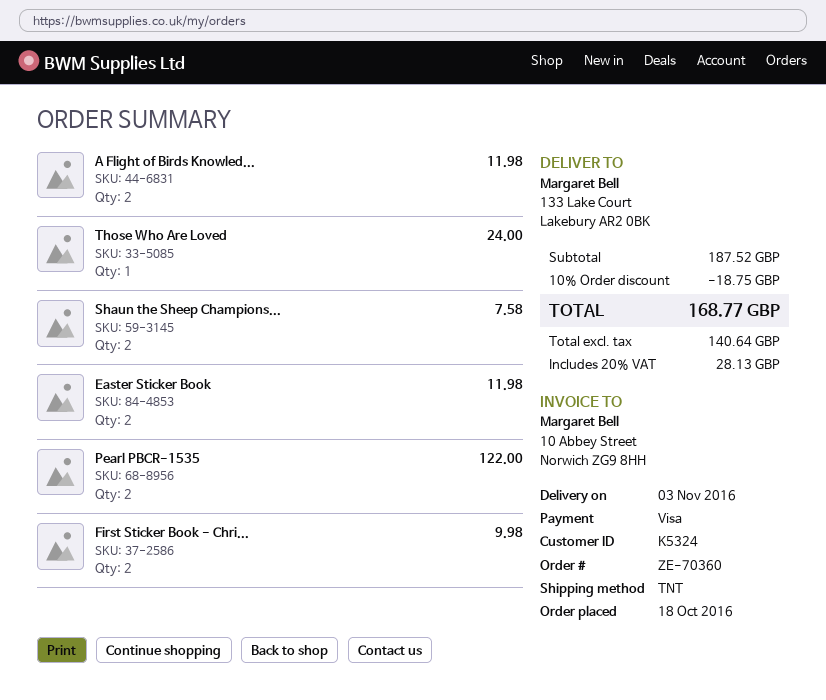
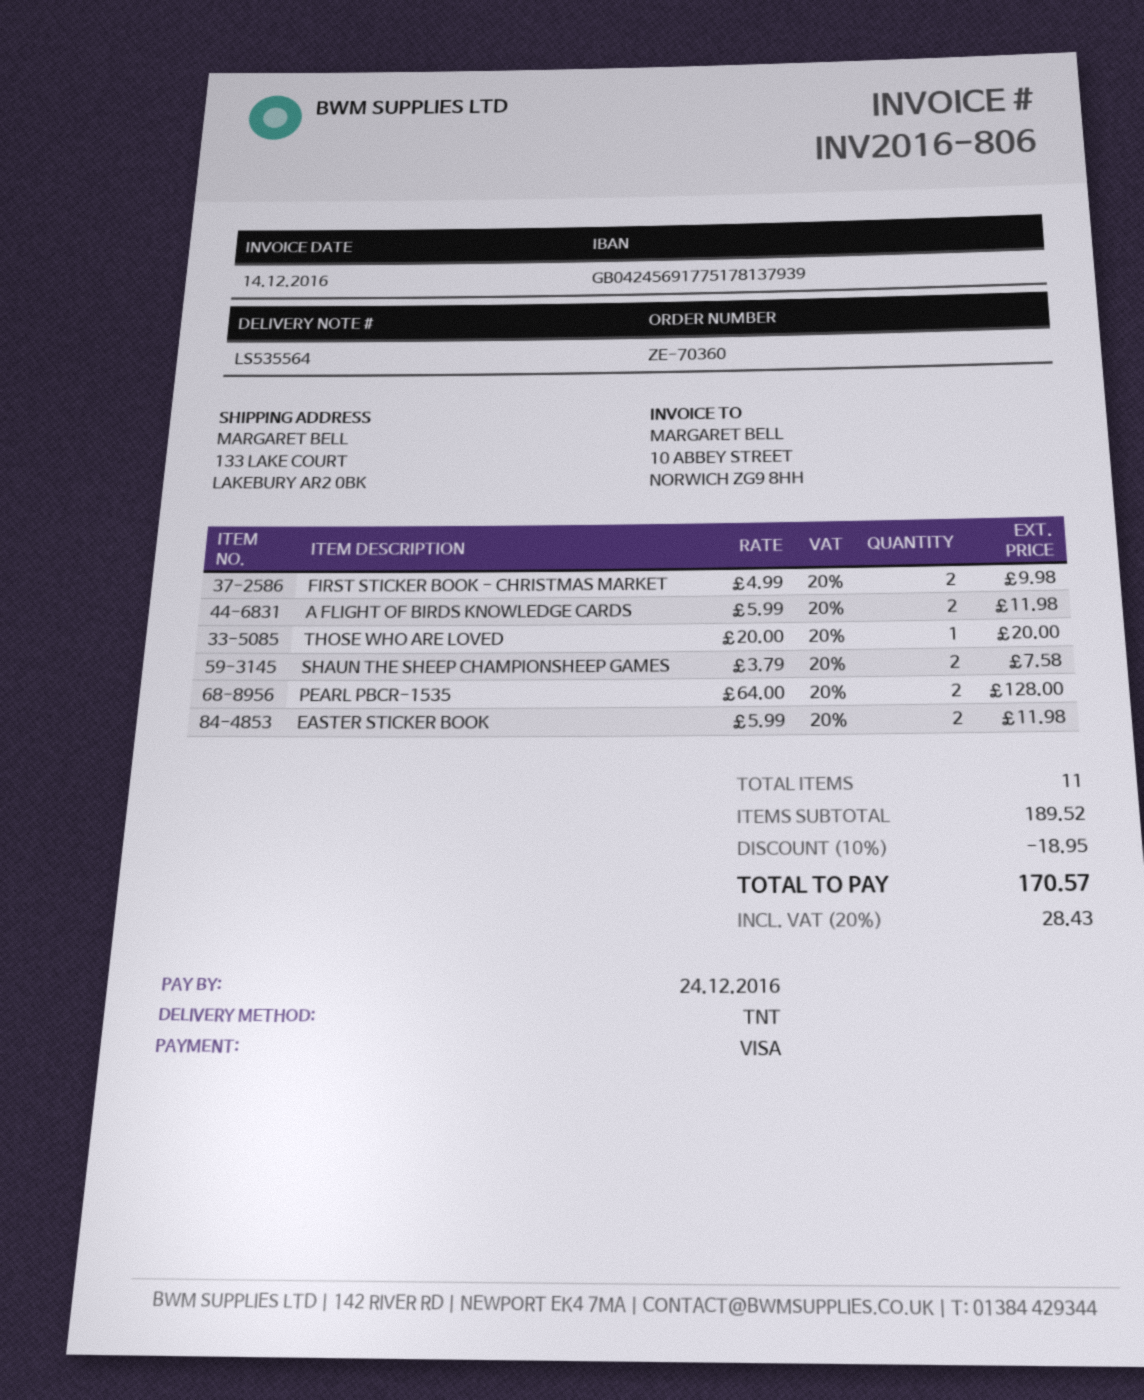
Those Who Are Loved: 1 for 24.00 -> 1 for 20.00
Pearl PBCR-1535: 2 for 122.00 -> 2 for 128.00
subtotal: 187.52 -> 189.52
discount: 10% = 18.75 -> 10% = 18.95
tax: 20% = 28.13 -> 20% = 28.43
total: 168.77 -> 170.57

